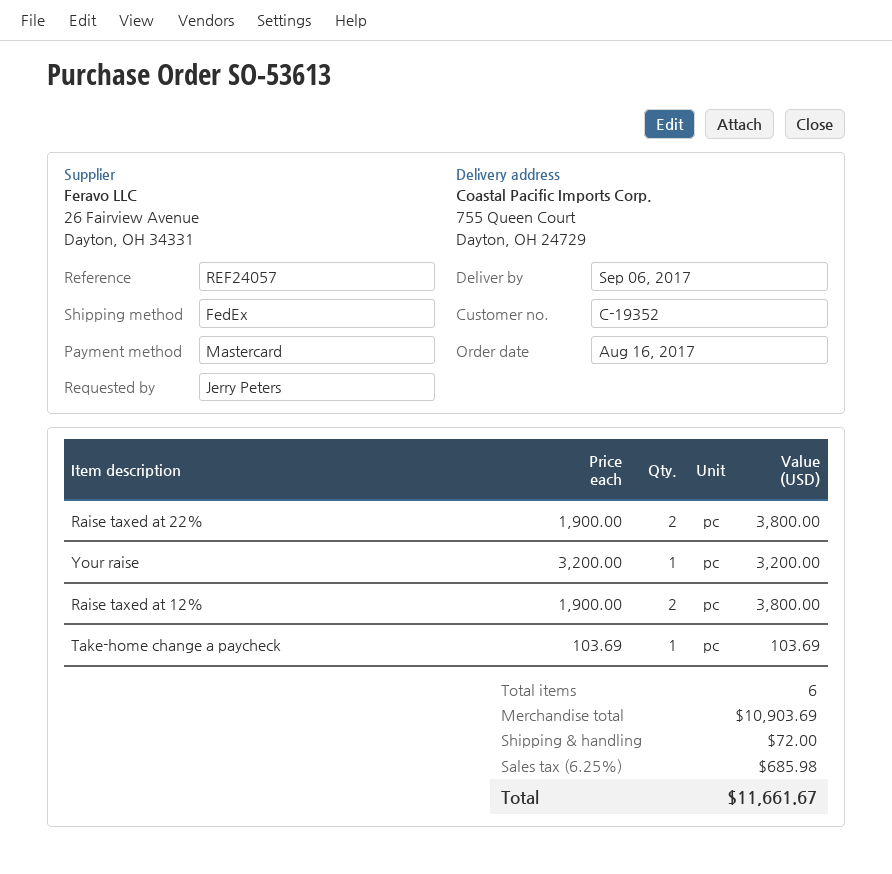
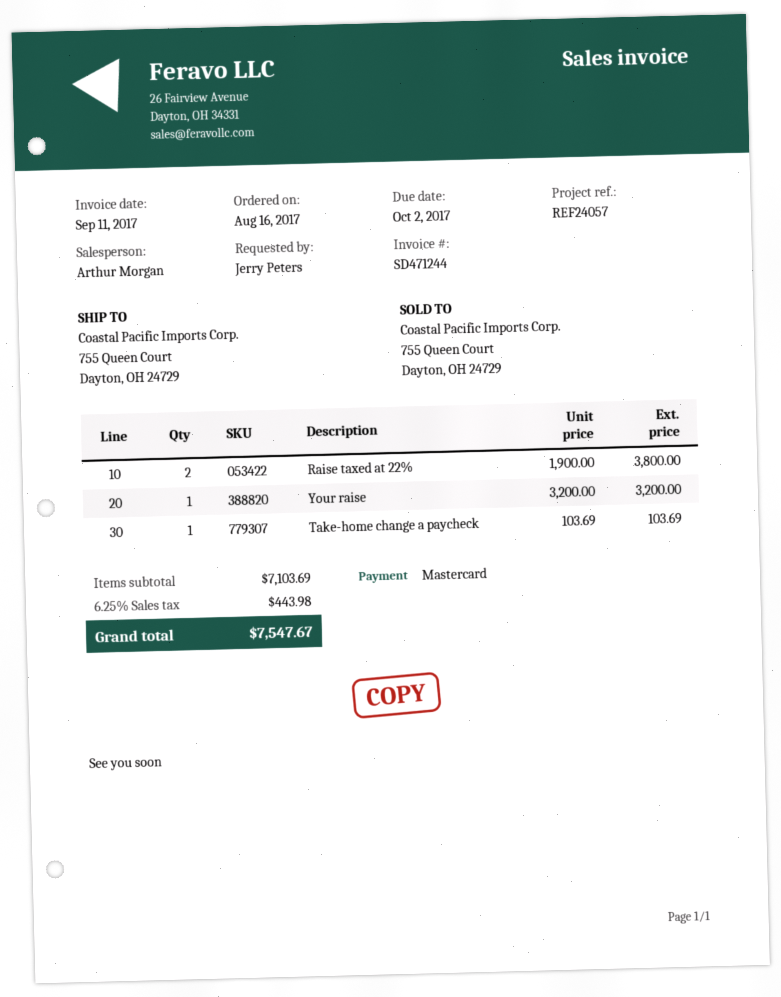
Raise taxed at 12%: 2 x 1900.00 = 3800.00 -> none
subtotal: 10903.69 -> 7103.69
shipping: 72.00 -> none
tax: 6.25% = 685.98 -> 6.25% = 443.98
total: 11661.67 -> 7547.67

